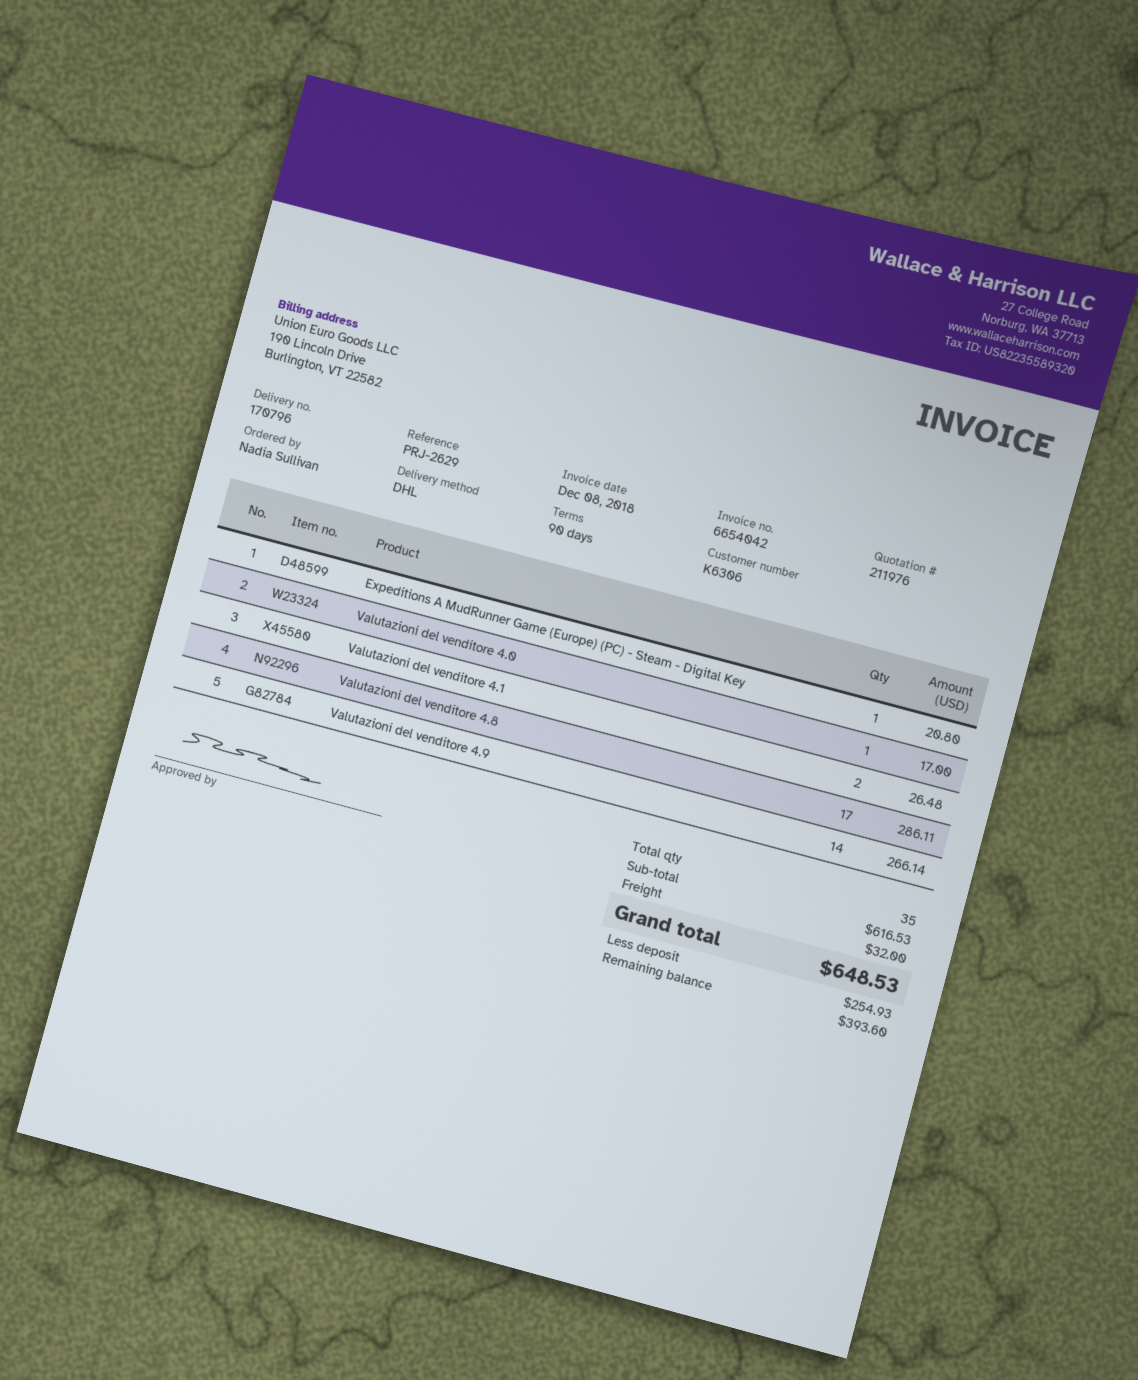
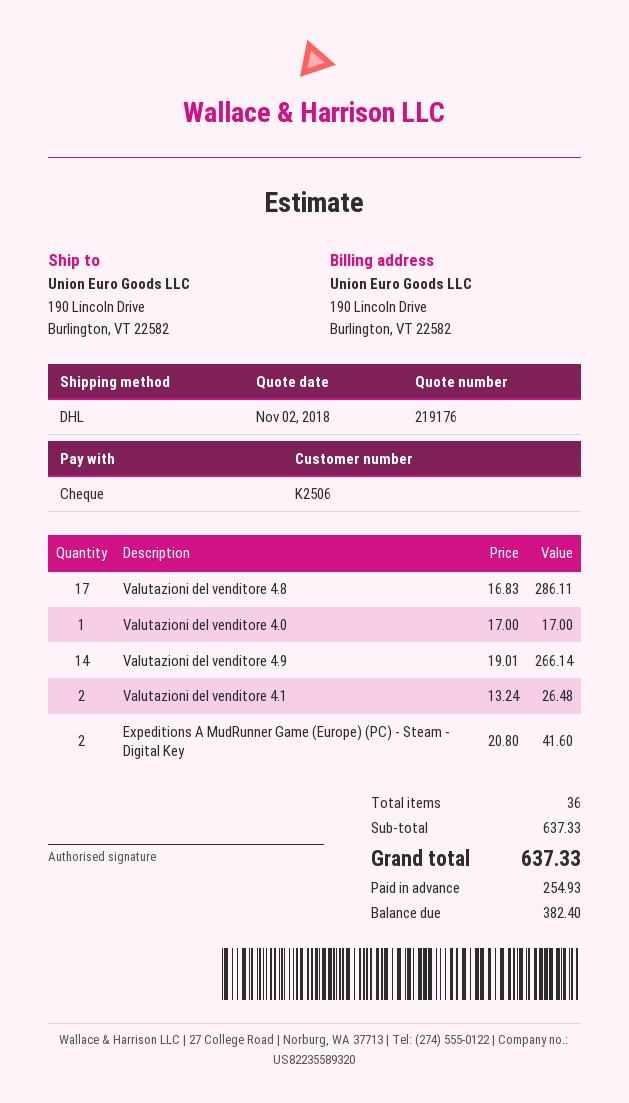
quote number: 211976 -> 219176
customer number: K6306 -> K2506
Expeditions A MudRunner Game (Europe) (PC) - Steam - Digital Key: 1 for 20.80 -> 2 for 41.60
total quantity: 35 -> 36
subtotal: 616.53 -> 637.33
shipping: 32.00 -> none
total: 648.53 -> 637.33
balance: 393.60 -> 382.40

